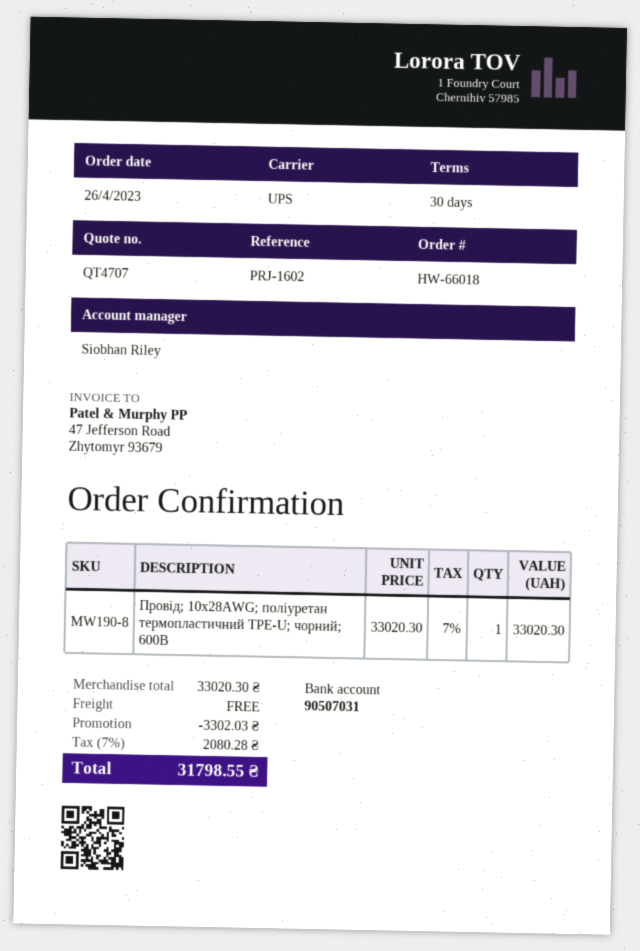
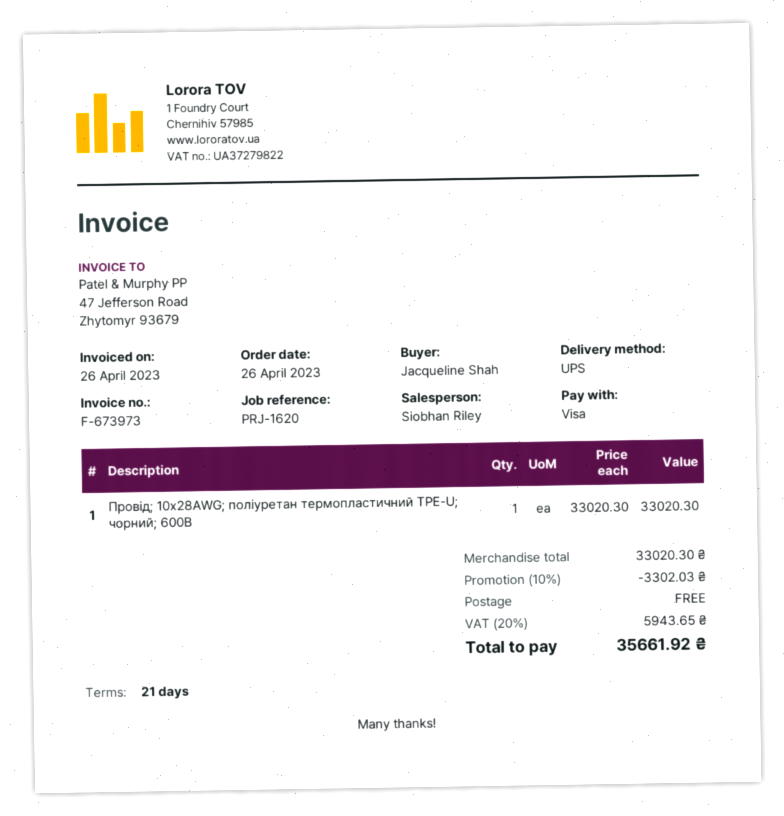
payment terms: 30 days -> 21 days
reference: PRJ-1602 -> PRJ-1620
tax: 7% = 2080.28 -> 20% = 5943.65
total: 31798.55 -> 35661.92

